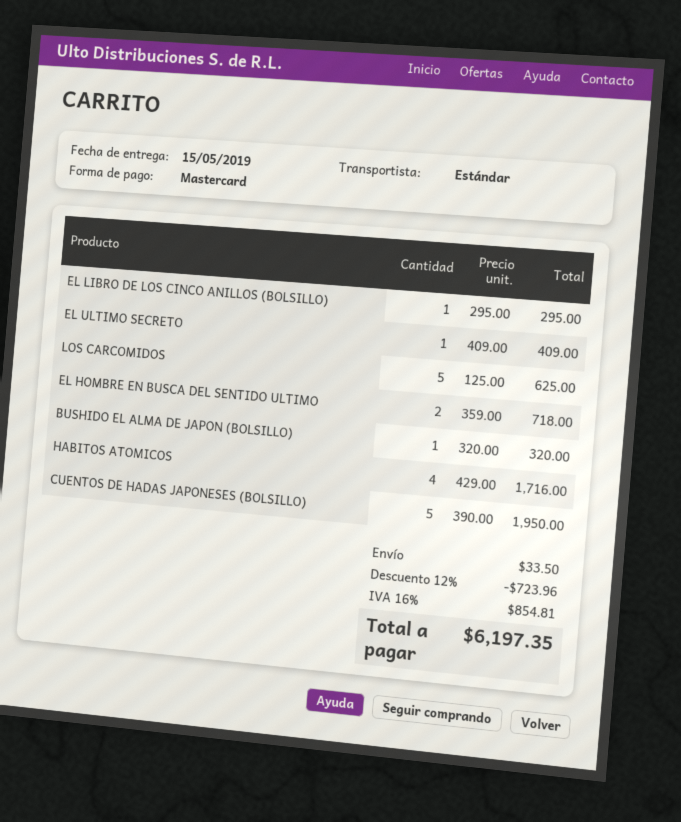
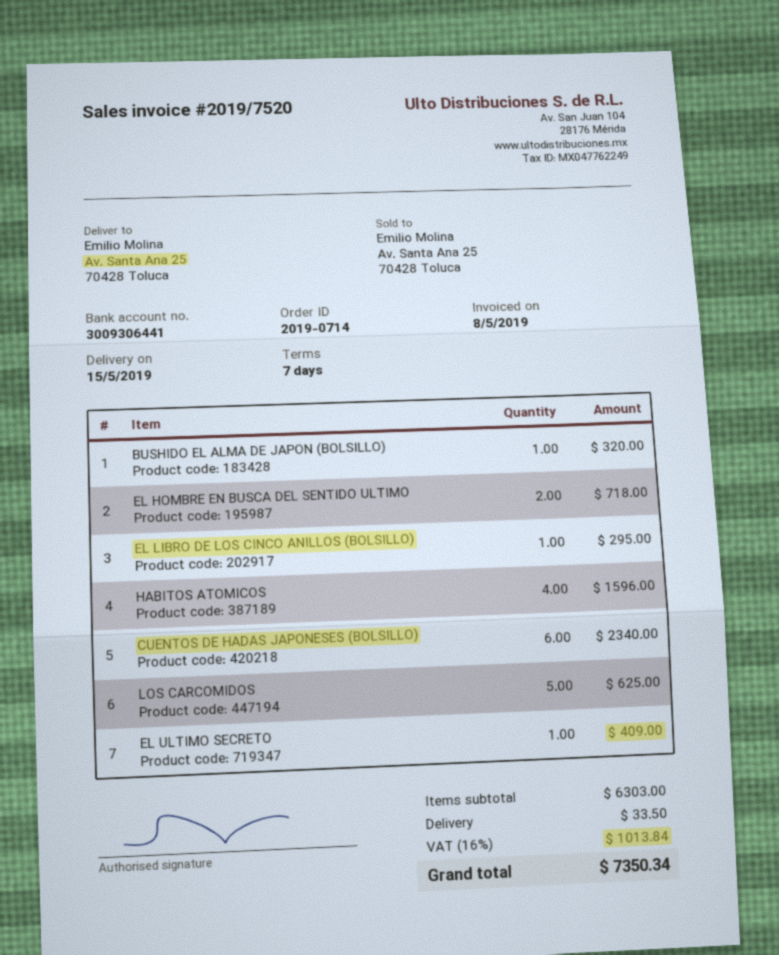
HABITOS ATOMICOS: 4 for 1716.00 -> 4 for 1596.00
CUENTOS DE HADAS JAPONESES (BOLSILLO): 5 for 1950.00 -> 6 for 2340.00
discount: 12% = 723.96 -> none
tax: 16% = 854.81 -> 16% = 1013.84
total: 6197.35 -> 7350.34

